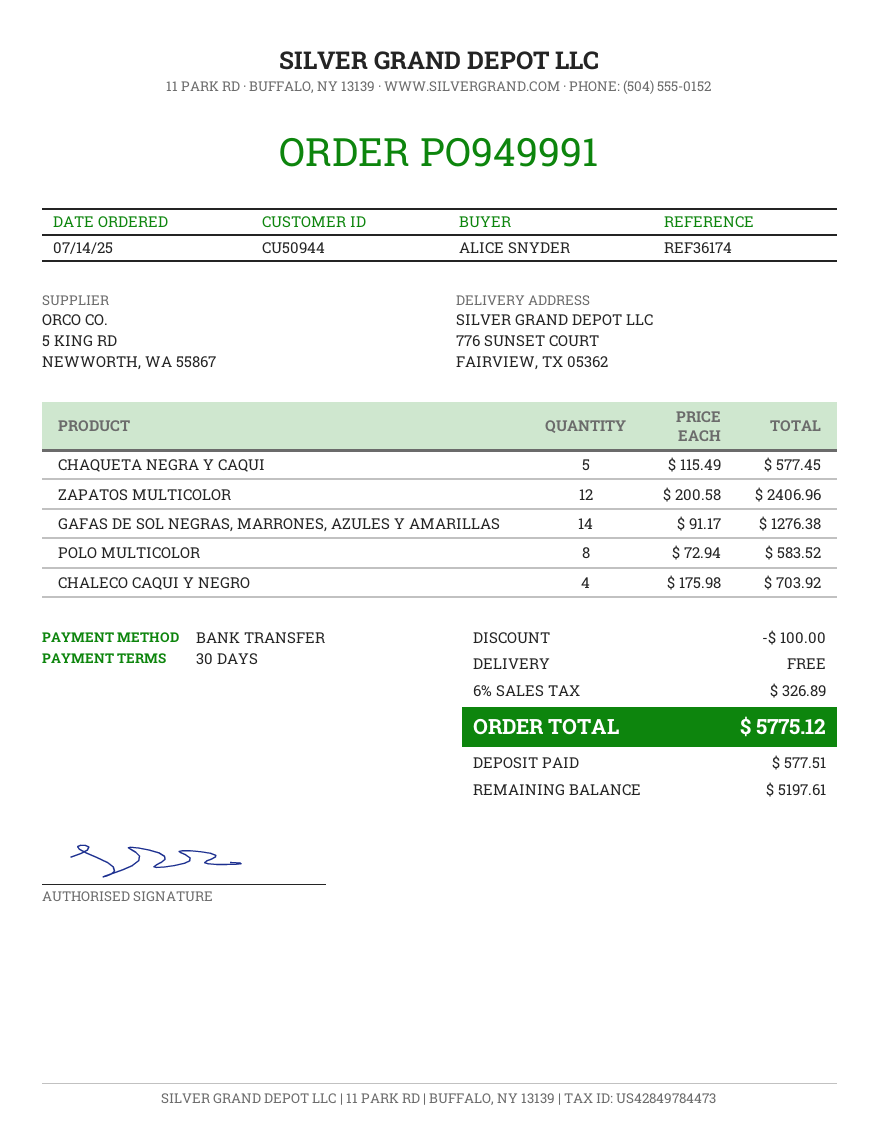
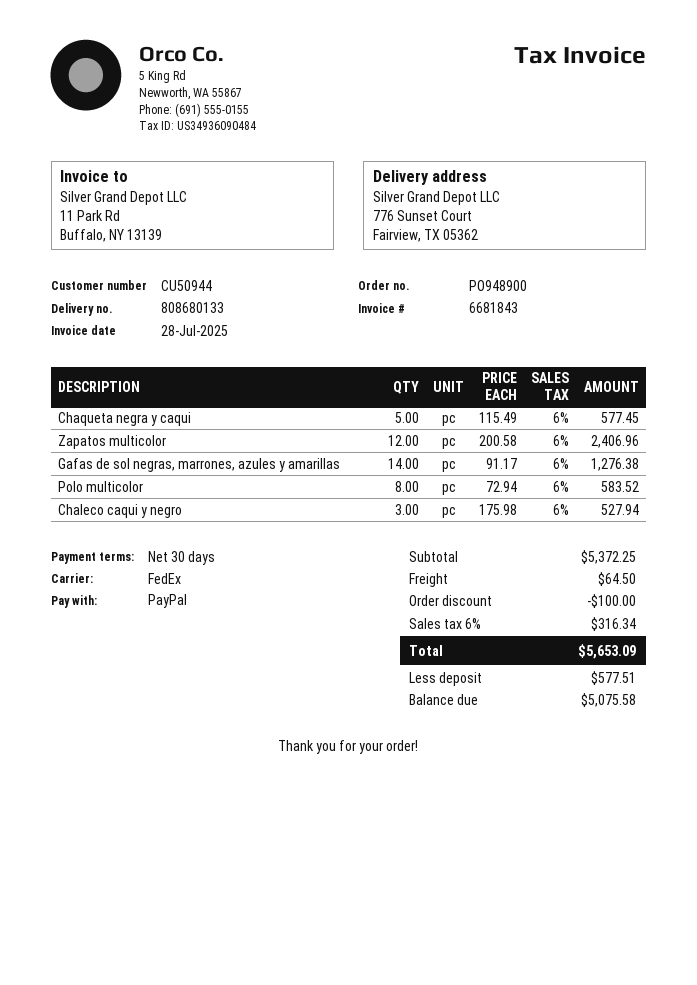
order number: PO949991 -> PO948900
payment method: bank transfer -> PayPal
CHALECO CAQUI Y NEGRO: 4 x 175.98 = 703.92 -> 3 x 175.98 = 527.94
shipping: 0.00 -> 64.50
tax: 6% = 326.89 -> 6% = 316.34
total: 5775.12 -> 5653.09
balance: 5197.61 -> 5075.58

